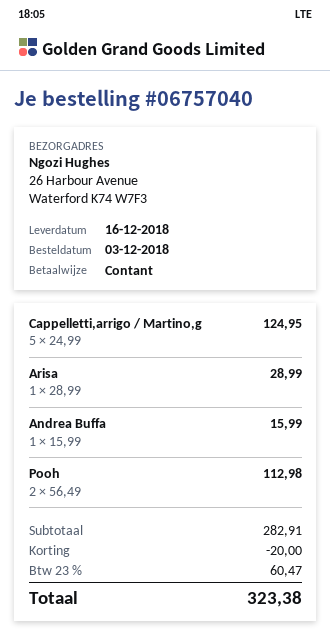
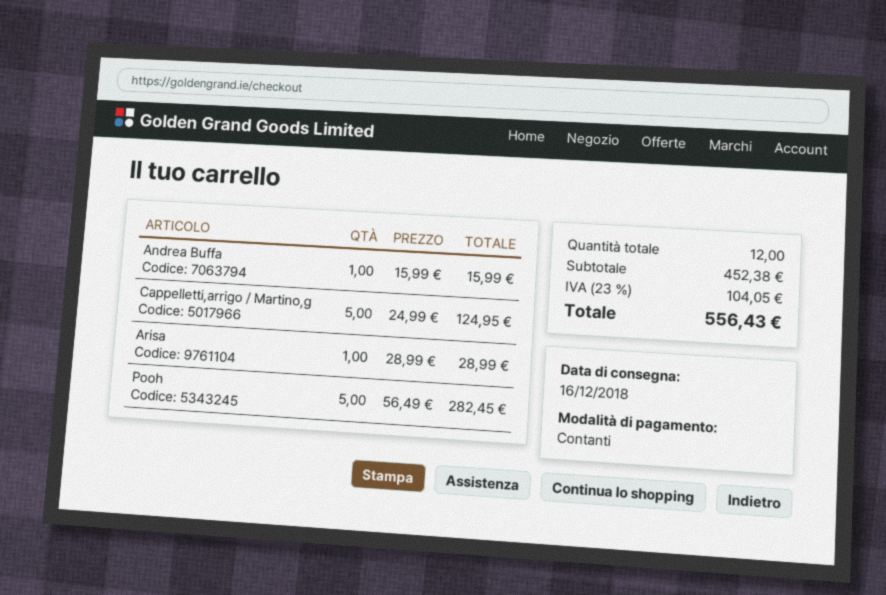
Pooh: 2 x 56.49 = 112.98 -> 5 x 56.49 = 282.45
subtotal: 282.91 -> 452.38
discount: 20.00 -> none
tax: 23% = 60.47 -> 23% = 104.05
total: 323.38 -> 556.43

